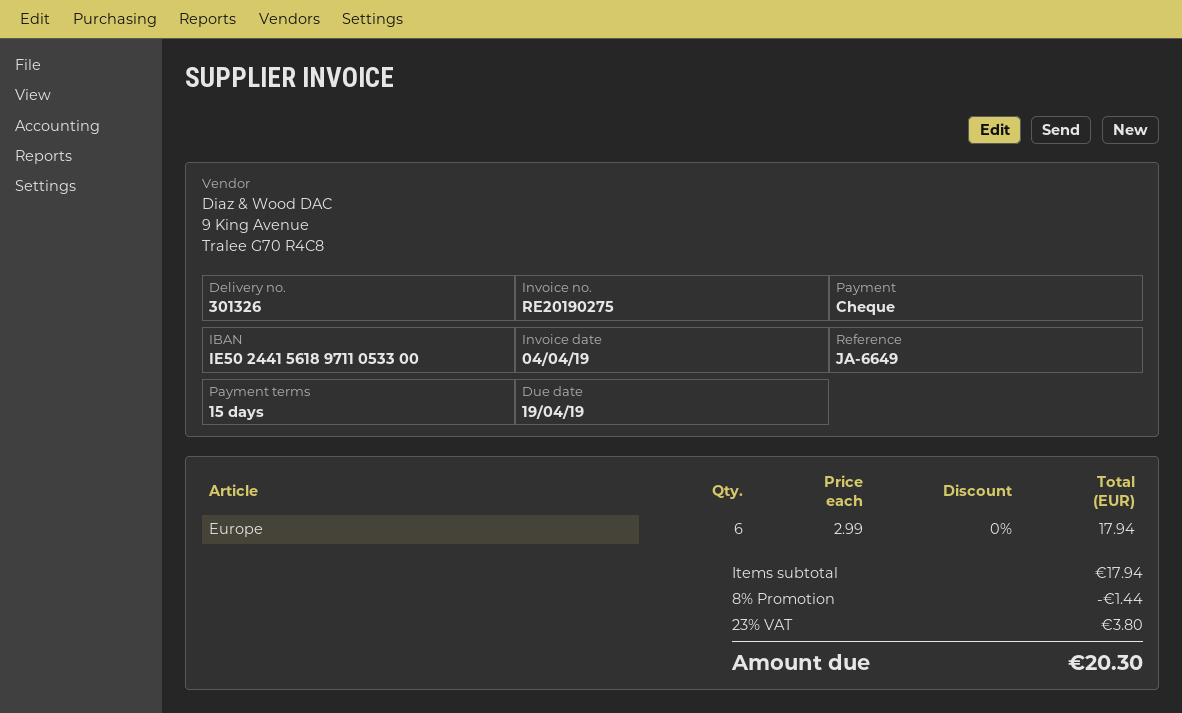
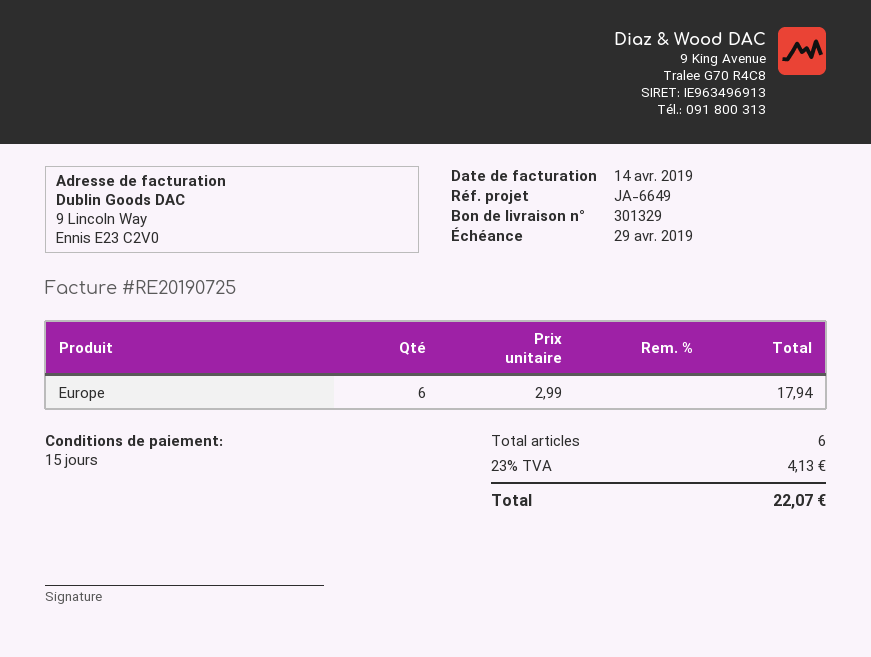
delivery note number: 301326 -> 301329
invoice number: RE20190275 -> RE20190725
invoice date: 2019-04-04 -> 2019-04-14
due date: 2019-04-19 -> 2019-04-29
discount: 8% = 1.44 -> none
tax: 23% = 3.80 -> 23% = 4.13
total: 20.30 -> 22.07

